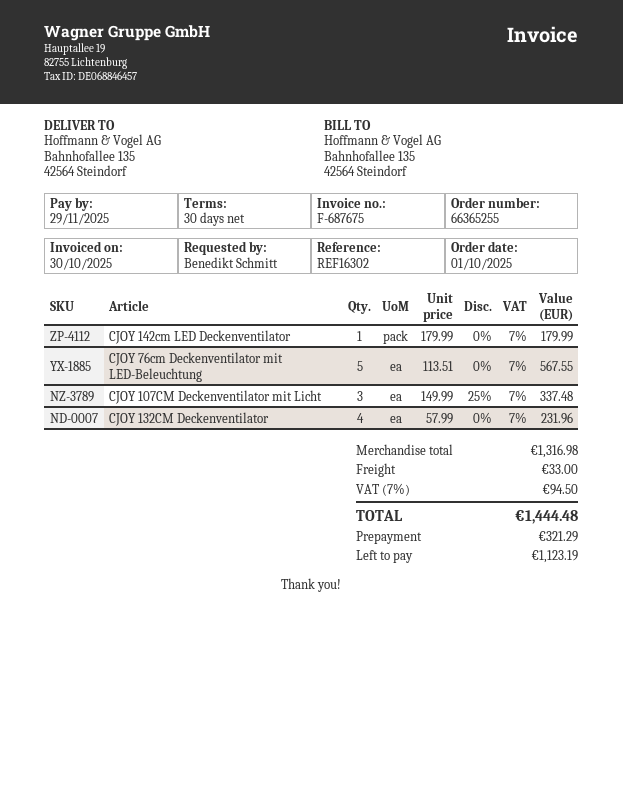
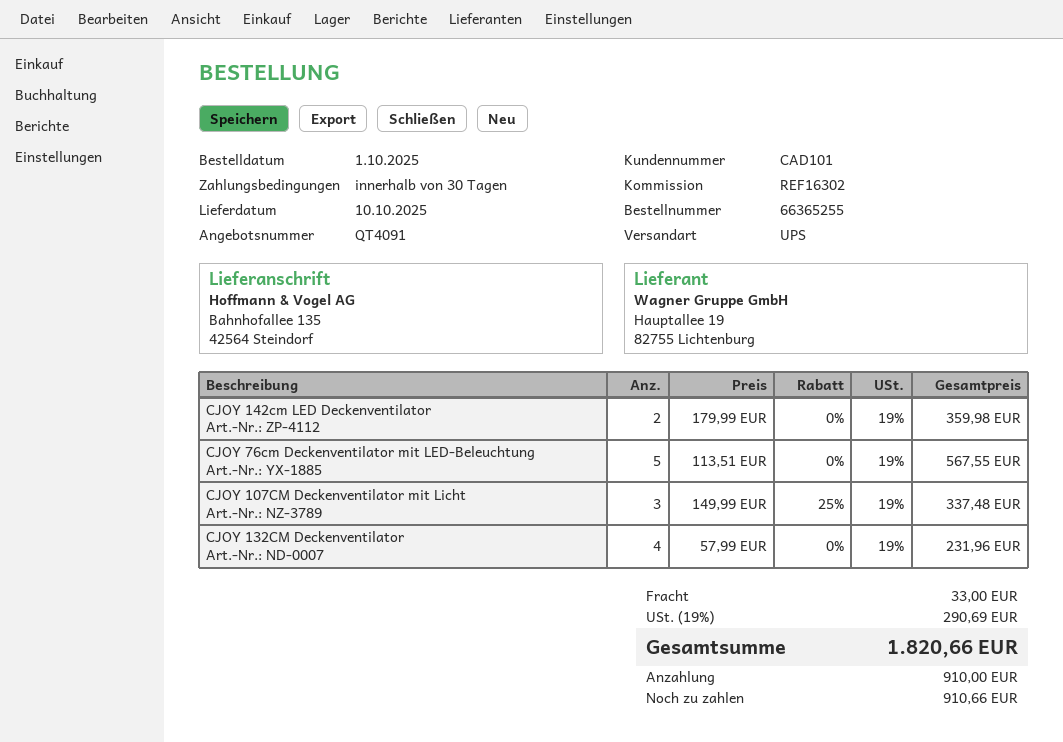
CJOY 142cm LED Deckenventilator: 1 x 179.99 = 179.99 -> 2 x 179.99 = 359.98
tax: 7% = 94.50 -> 19% = 290.69
total: 1444.48 -> 1820.66
deposit: 321.29 -> 910.00
balance: 1123.19 -> 910.66

